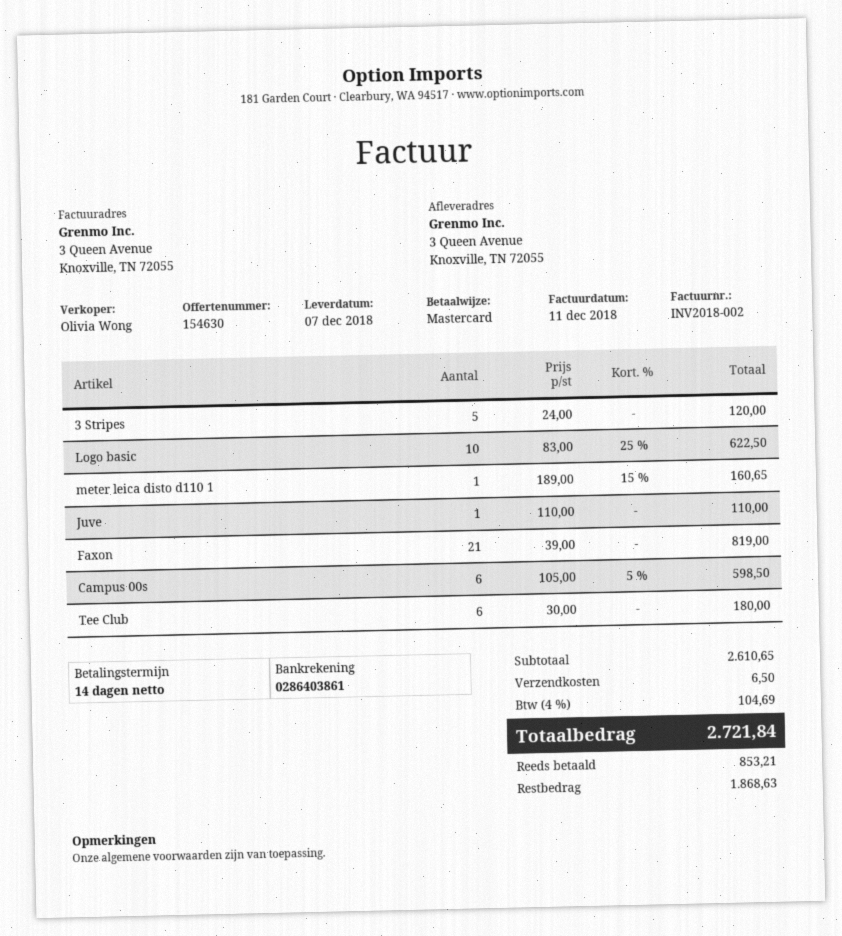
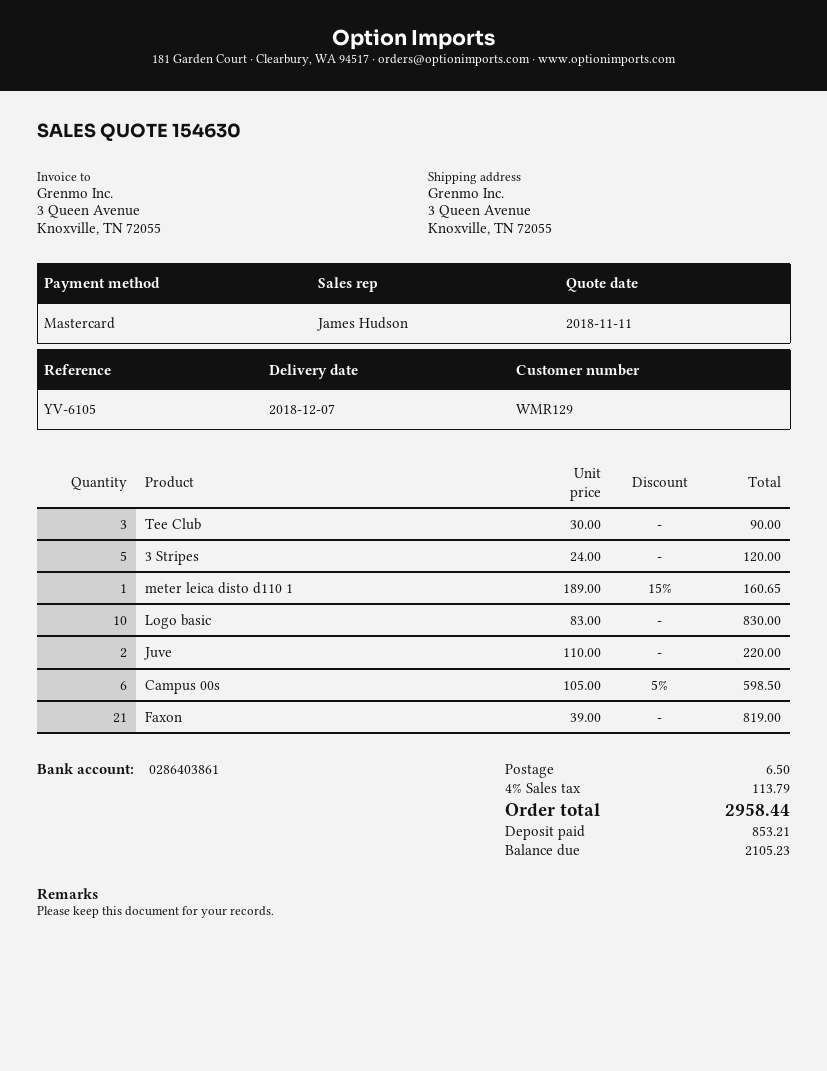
sales rep: Olivia Wong -> James Hudson
Logo basic: 10 x 83.00 - 25% = 622.50 -> 10 x 83.00 = 830.00
Juve: 1 x 110.00 = 110.00 -> 2 x 110.00 = 220.00
Tee Club: 6 x 30.00 = 180.00 -> 3 x 30.00 = 90.00
tax: 4% = 104.69 -> 4% = 113.79
total: 2721.84 -> 2958.44
balance: 1868.63 -> 2105.23

